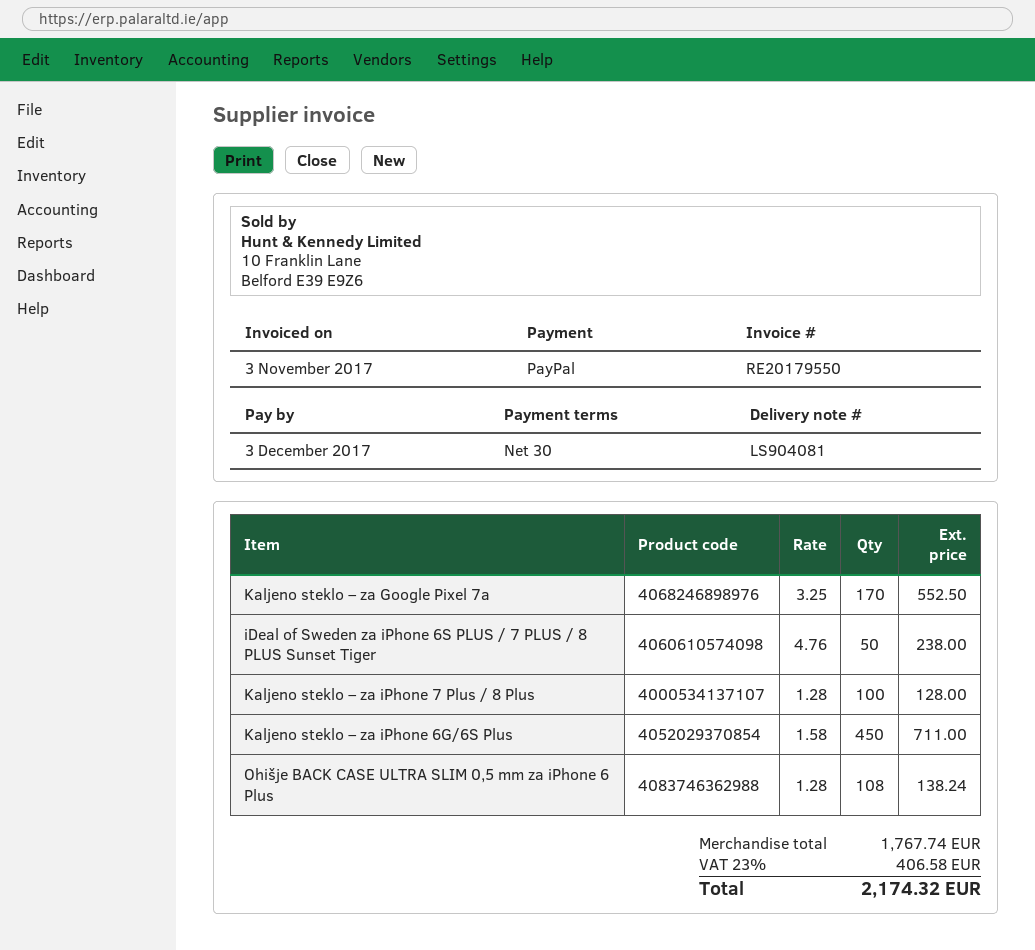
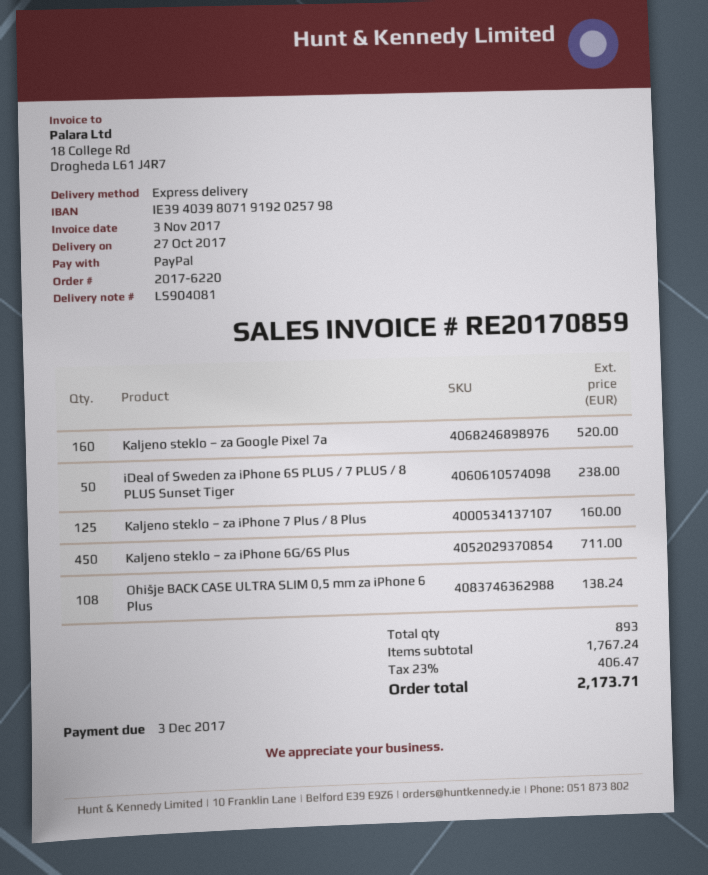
invoice number: RE20179550 -> RE20170859
Kaljeno steklo – za Google Pixel 7a: 170 for 552.50 -> 160 for 520.00
Kaljeno steklo – za iPhone 7 Plus / 8 Plus: 100 for 128.00 -> 125 for 160.00
subtotal: 1767.74 -> 1767.24
tax: 23% = 406.58 -> 23% = 406.47
total: 2174.32 -> 2173.71

